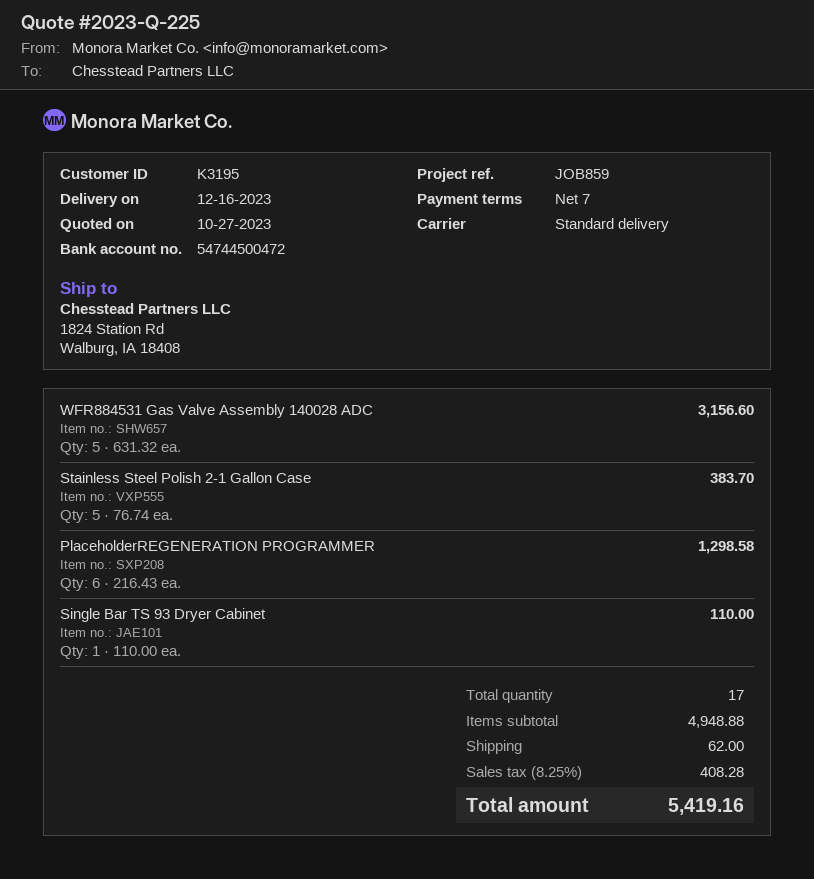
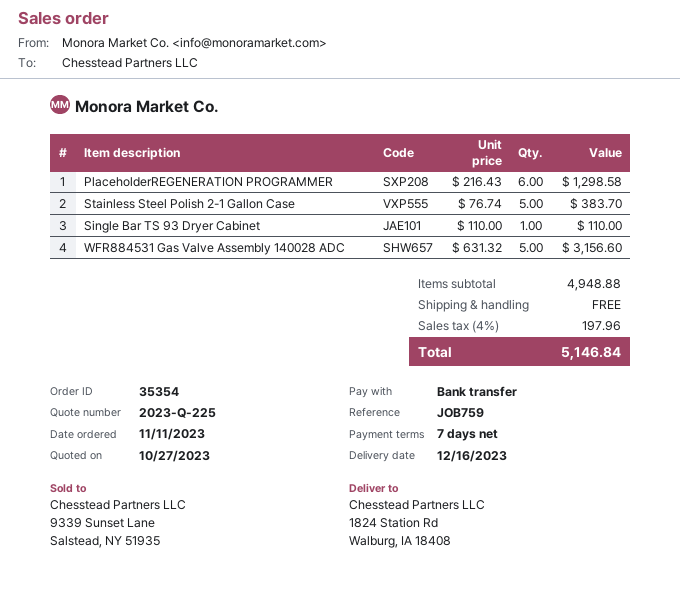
reference: JOB859 -> JOB759
shipping: 62.00 -> 0.00
tax: 8.25% = 408.28 -> 4% = 197.96
total: 5419.16 -> 5146.84

